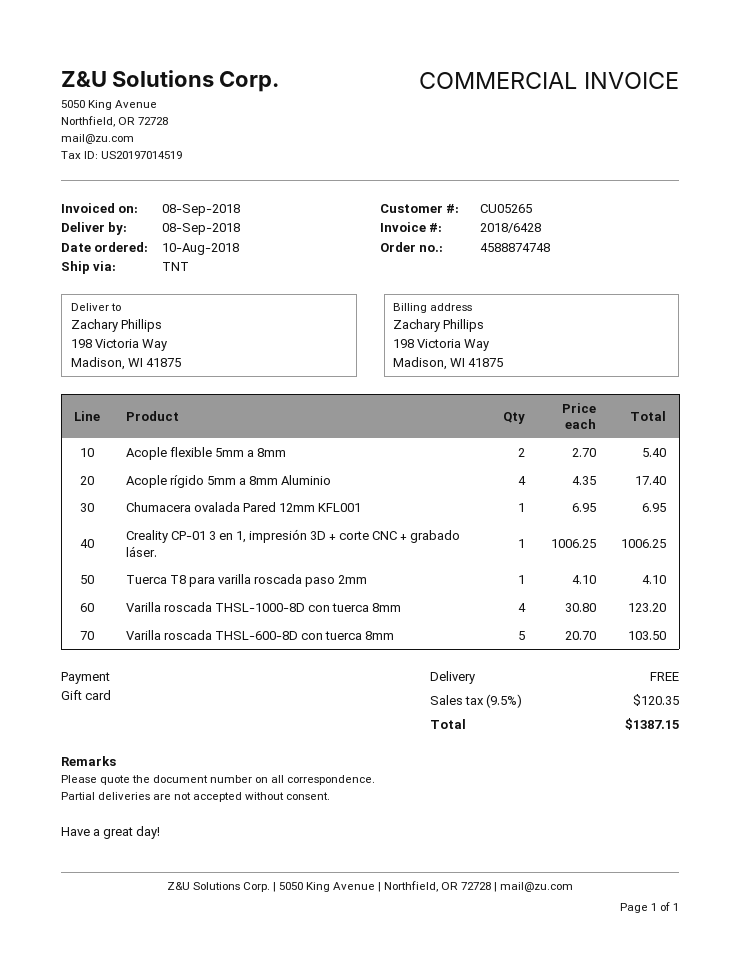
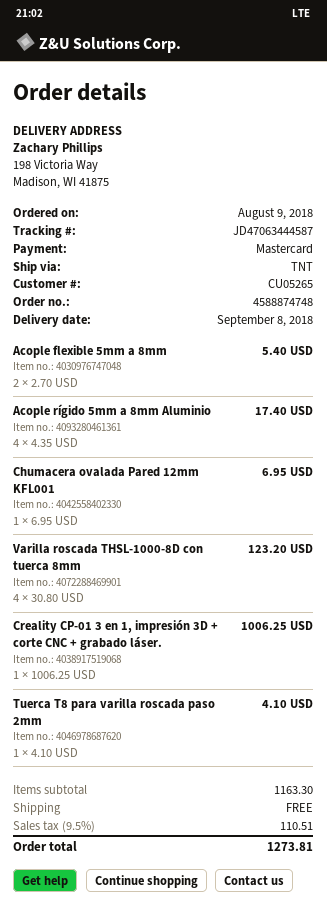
order date: 2018-08-10 -> 2018-08-09
payment method: gift card -> Mastercard
Varilla roscada THSL-600-8D con tuerca 8mm: 5 x 20.70 = 103.50 -> none
tax: 9.5% = 120.35 -> 9.5% = 110.51
total: 1387.15 -> 1273.81

